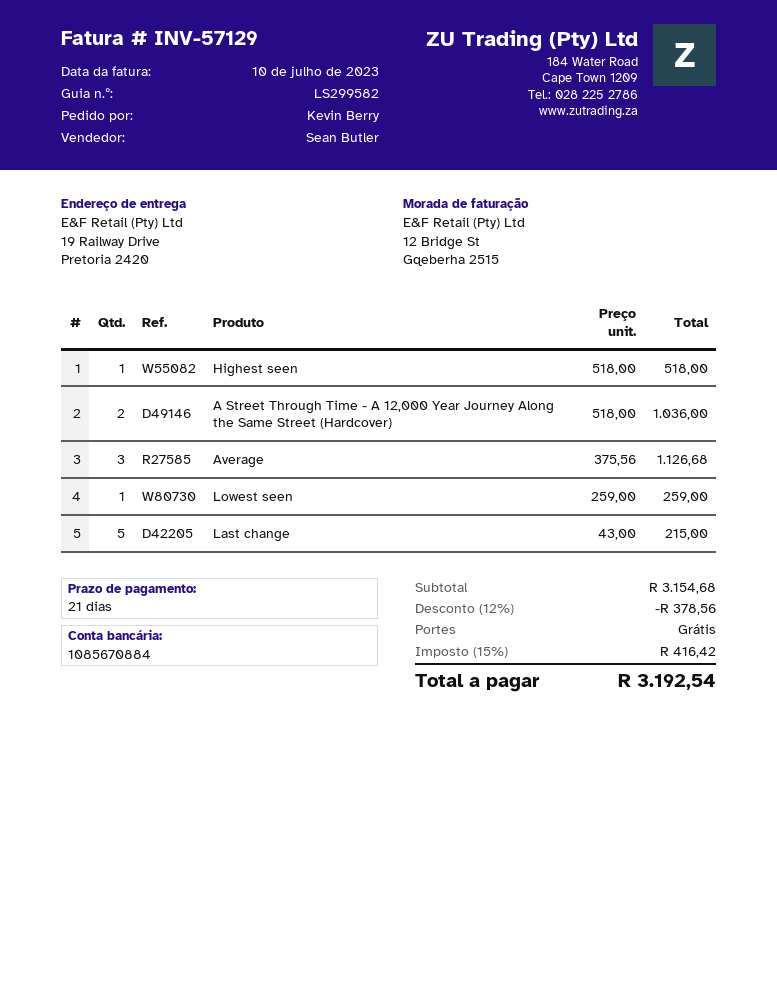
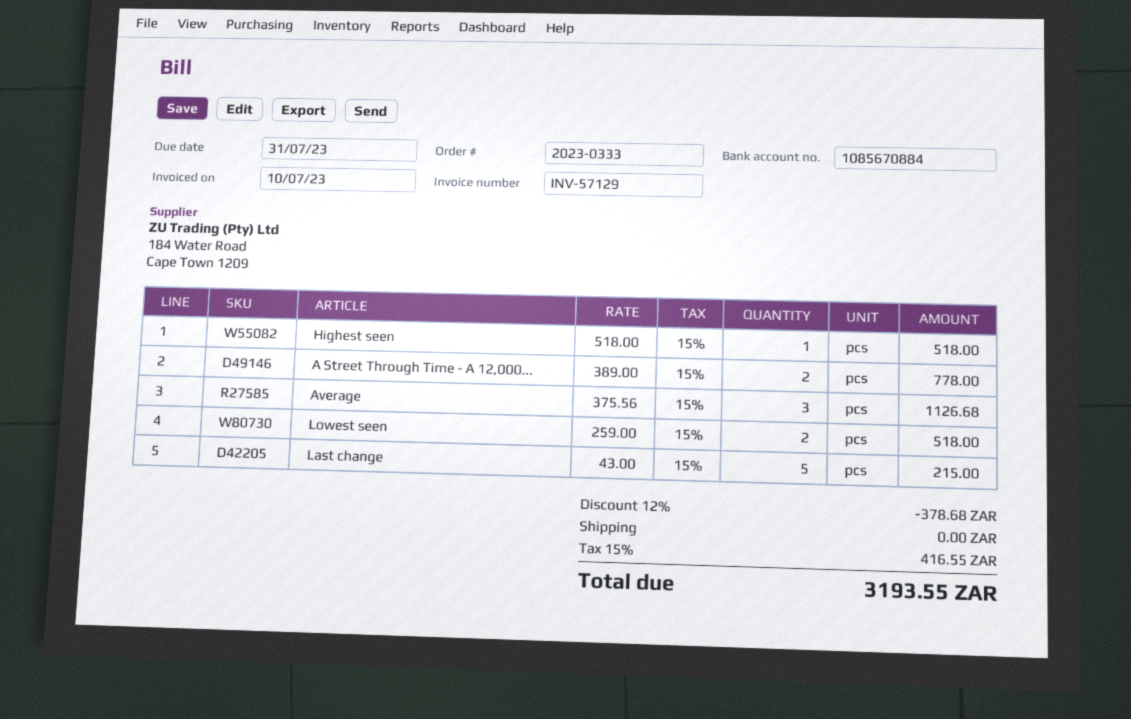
A Street Through Time - A 12,000 Year Journey Along the Same Street (Hardcover): 2 x 518.00 = 1036.00 -> 2 x 389.00 = 778.00
Lowest seen: 1 x 259.00 = 259.00 -> 2 x 259.00 = 518.00
discount: 12% = 378.56 -> 12% = 378.68
tax: 15% = 416.42 -> 15% = 416.55
total: 3192.54 -> 3193.55

